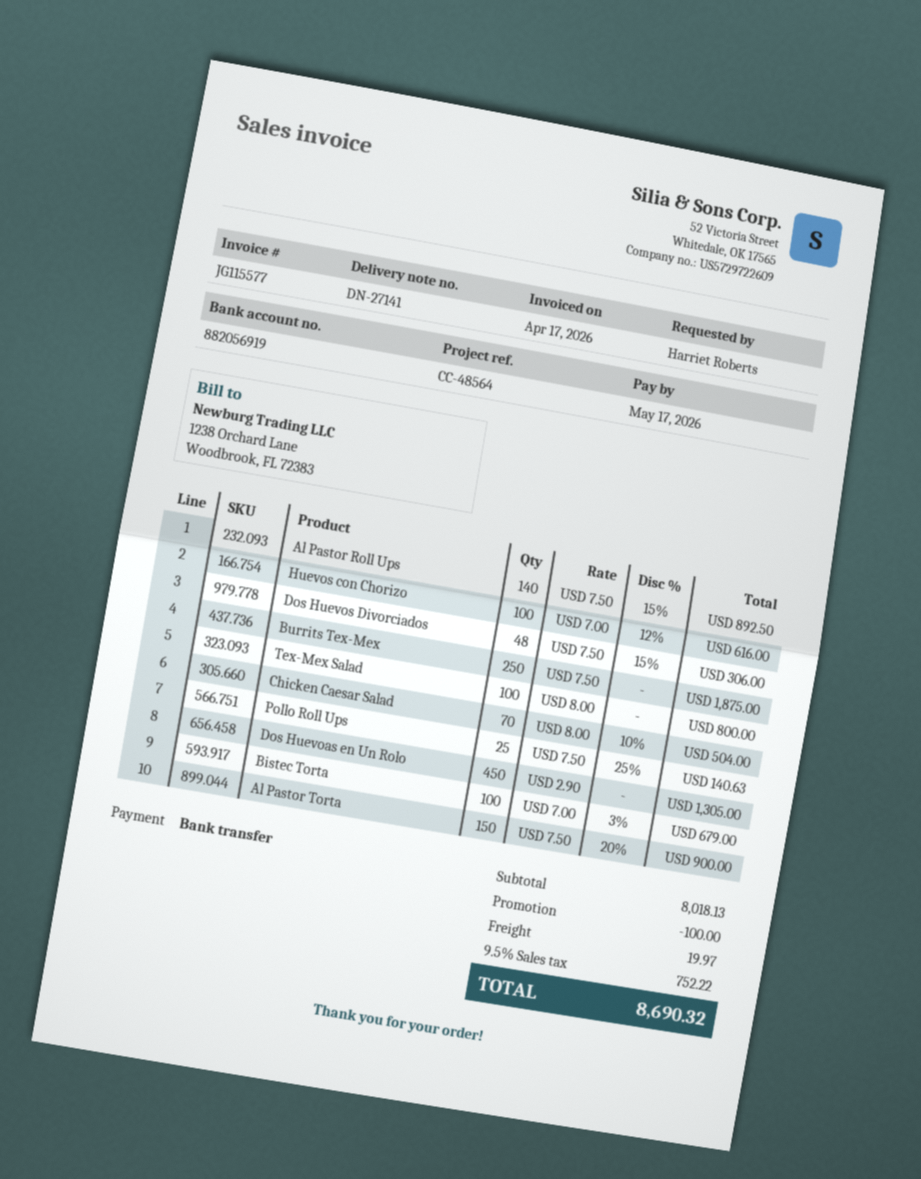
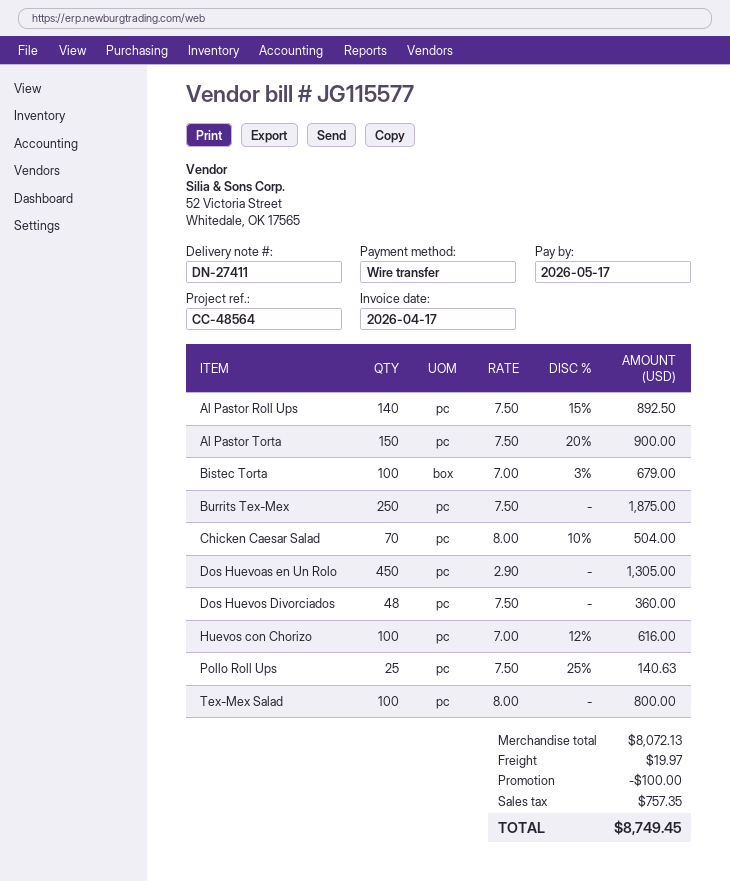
delivery note number: DN-27141 -> DN-27411
Dos Huevos Divorciados: 48 x 7.50 - 15% = 306.00 -> 48 x 7.50 = 360.00
subtotal: 8018.13 -> 8072.13
tax: 752.22 -> 757.35
total: 8690.32 -> 8749.45

